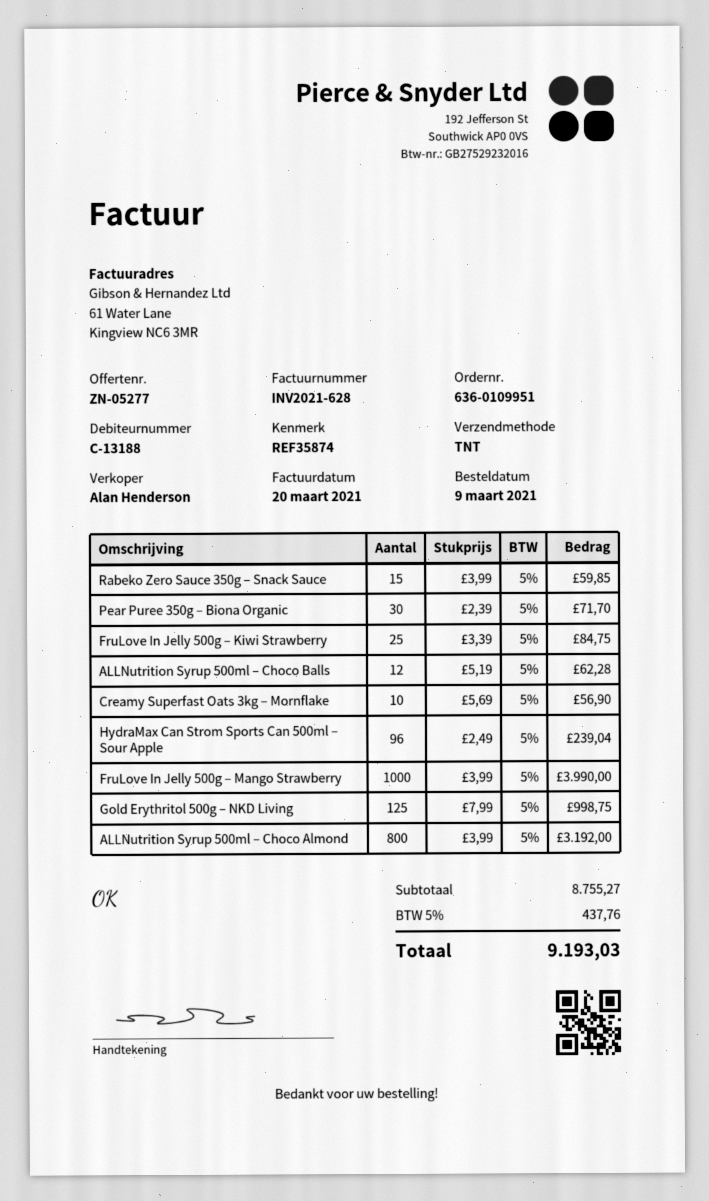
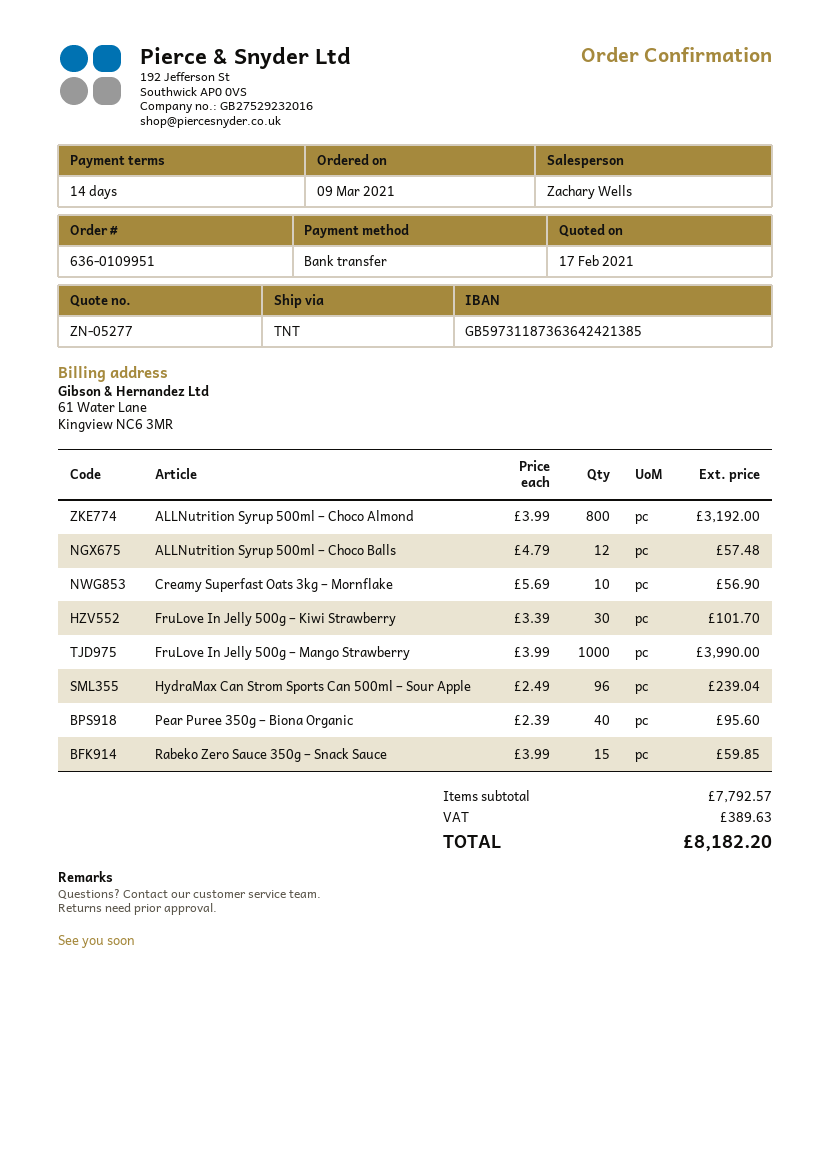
sales rep: Alan Henderson -> Zachary Wells
Pear Puree 350g – Biona Organic: 30 x 2.39 = 71.70 -> 40 x 2.39 = 95.60
FruLove In Jelly 500g – Kiwi Strawberry: 25 x 3.39 = 84.75 -> 30 x 3.39 = 101.70
ALLNutrition Syrup 500ml – Choco Balls: 12 x 5.19 = 62.28 -> 12 x 4.79 = 57.48
Gold Erythritol 500g – NKD Living: 125 x 7.99 = 998.75 -> none
subtotal: 8755.27 -> 7792.57
tax: 437.76 -> 389.63
total: 9193.03 -> 8182.20

